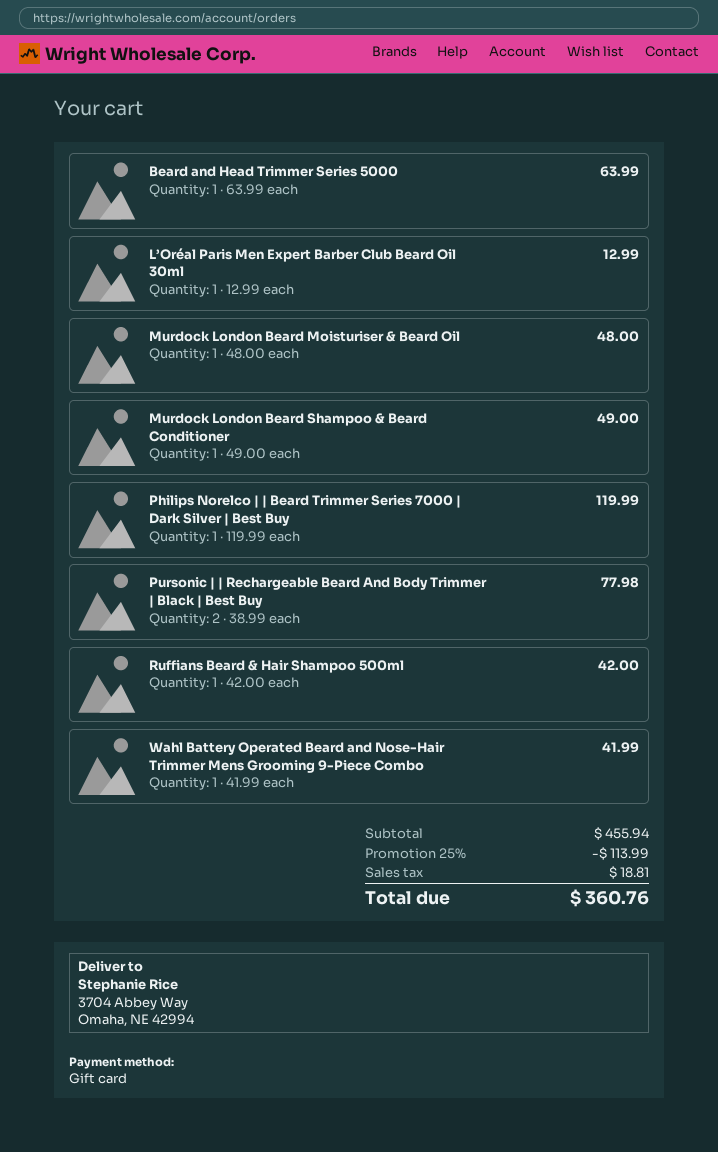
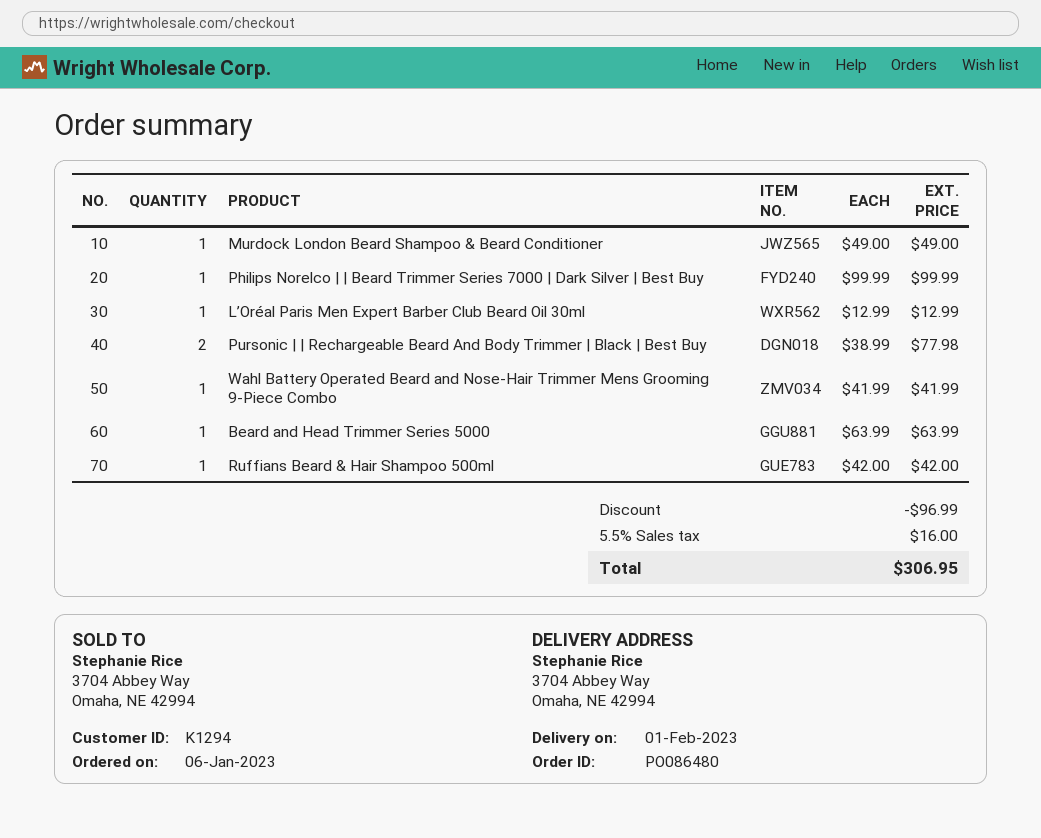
Murdock London Beard Moisturiser & Beard Oil: 1 x 48.00 = 48.00 -> none
Philips Norelco | | Beard Trimmer Series 7000 | Dark Silver | Best Buy: 1 x 119.99 = 119.99 -> 1 x 99.99 = 99.99
discount: 113.99 -> 96.99
tax: 18.81 -> 16.00
total: 360.76 -> 306.95

